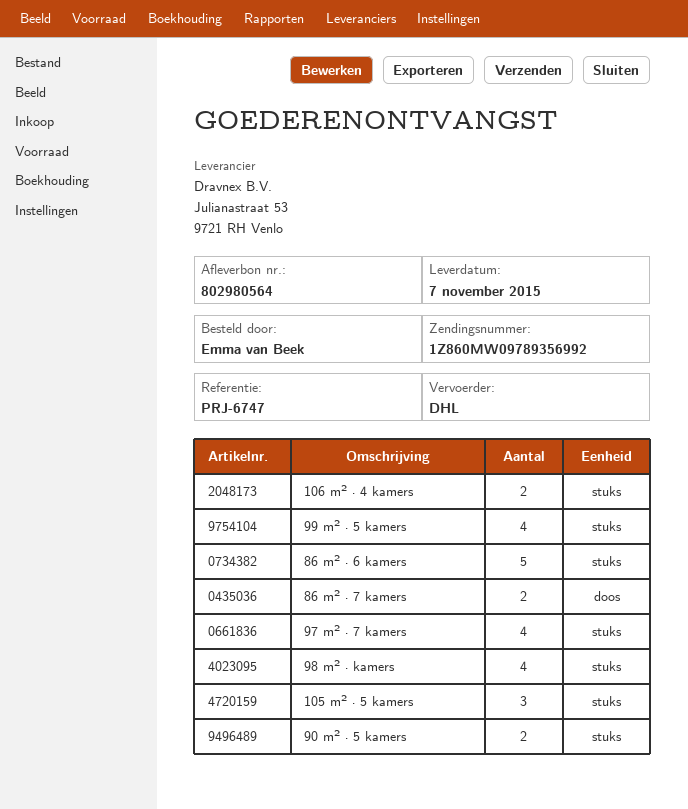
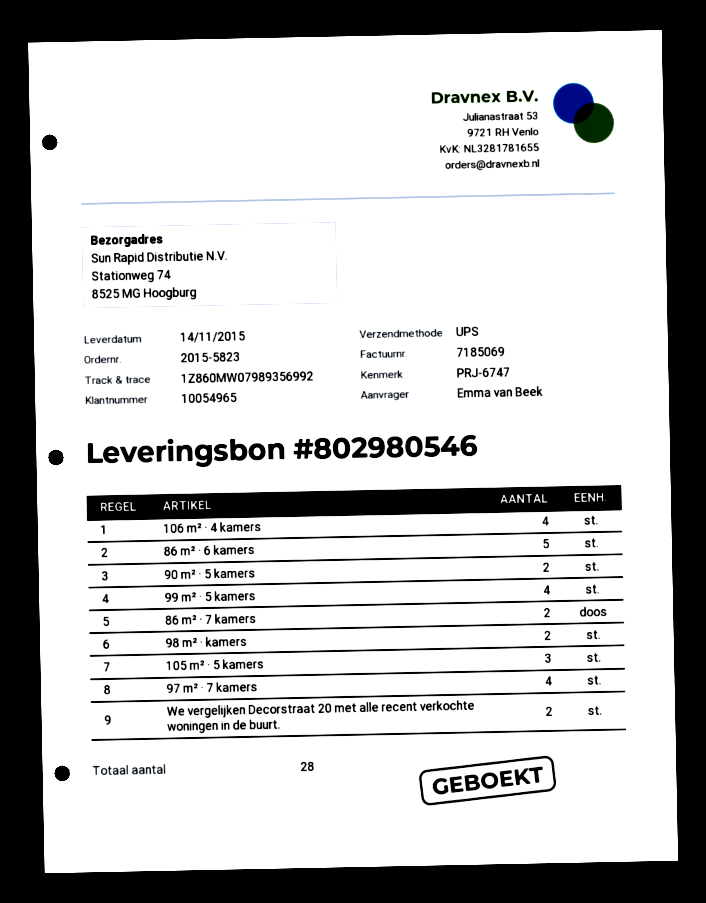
delivery note number: 802980564 -> 802980546
delivery date: 2015-11-07 -> 2015-11-14
shipping method: DHL -> UPS
tracking number: 1Z860MW09789356992 -> 1Z860MW07989356992
106 m² · 4 kamers: 2 -> 4
98 m² · kamers: 4 -> 2
We vergelijken Decorstraat 20 met alle recent verkochte woningen in de buurt.: none -> 2

